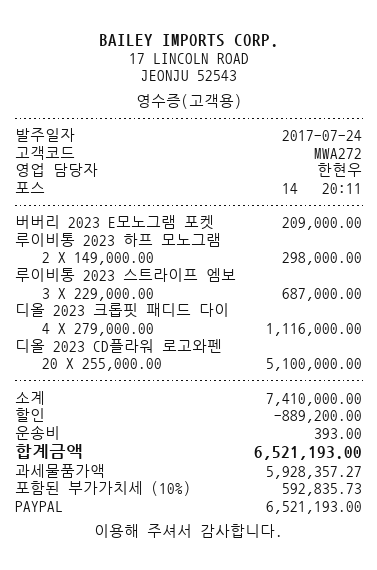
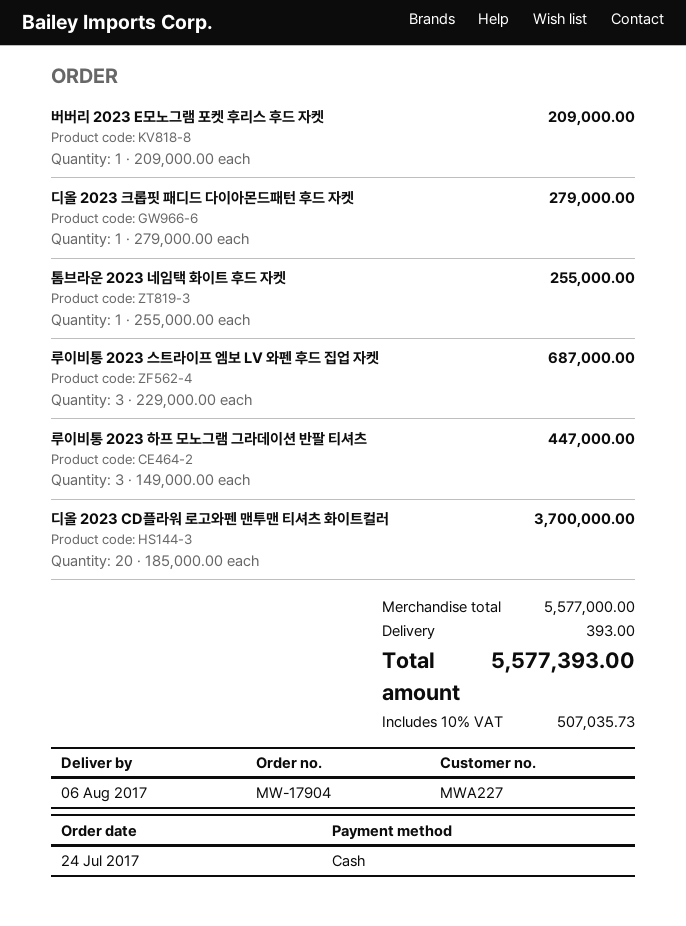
customer number: MWA272 -> MWA227
payment method: PayPal -> cash
루이비통 2023 하프 모노그램: 2 x 149000.00 = 298000.00 -> 3 x 149000.00 = 447000.00
디올 2023 크롭핏 패디드 다이: 4 x 279000.00 = 1116000.00 -> 1 x 279000.00 = 279000.00
디올 2023 CD플라워 로고와펜: 20 x 255000.00 = 5100000.00 -> 20 x 185000.00 = 3700000.00
톰브라운 2023 네임택 화이트 후드 자켓: none -> 1 x 255000.00 = 255000.00
subtotal: 7410000.00 -> 5577000.00
discount: 889200.00 -> none
tax: 10% = 592835.73 -> 10% = 507035.73
total: 6521193.00 -> 5577393.00

